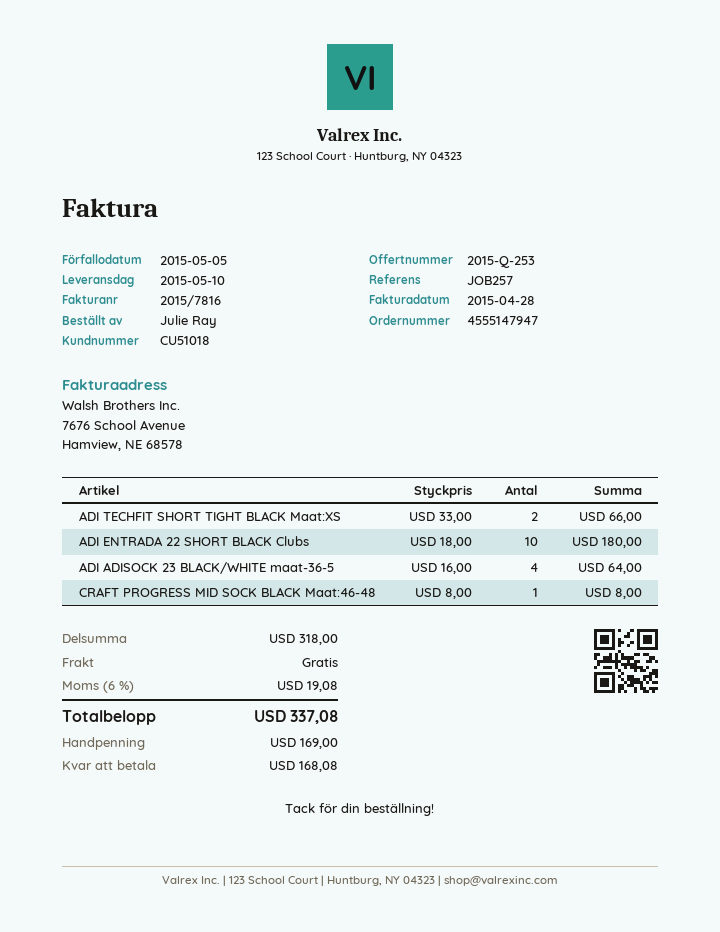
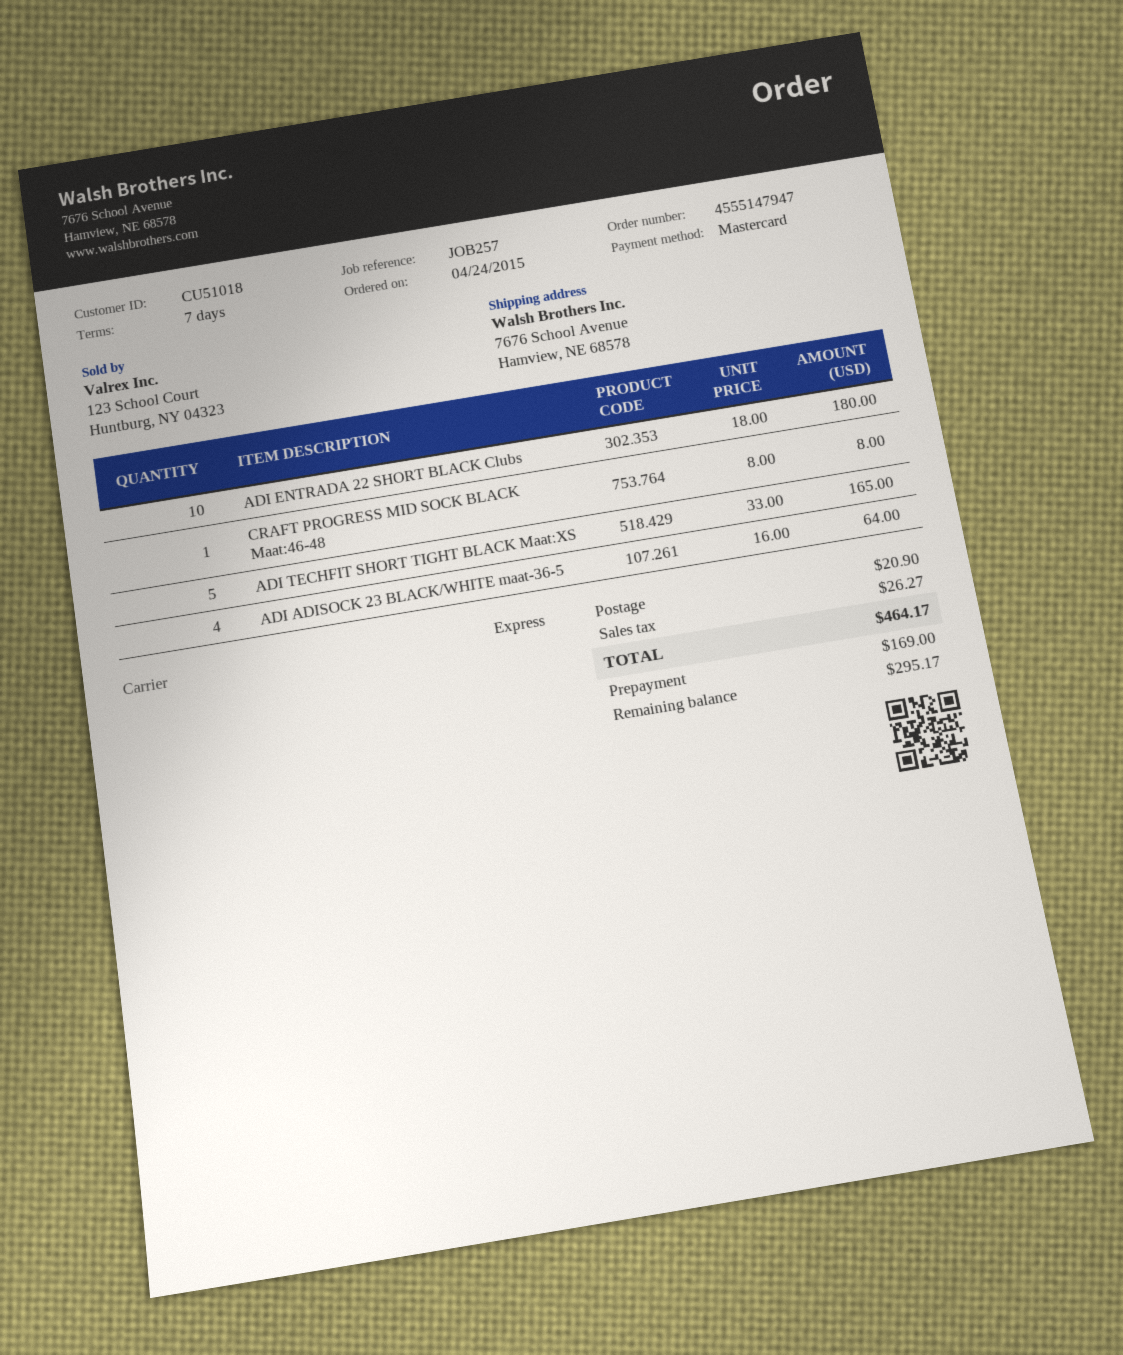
ADI TECHFIT SHORT TIGHT BLACK Maat:XS: 2 x 33.00 = 66.00 -> 5 x 33.00 = 165.00
shipping: 0.00 -> 20.90
tax: 19.08 -> 26.27
total: 337.08 -> 464.17
balance: 168.08 -> 295.17

